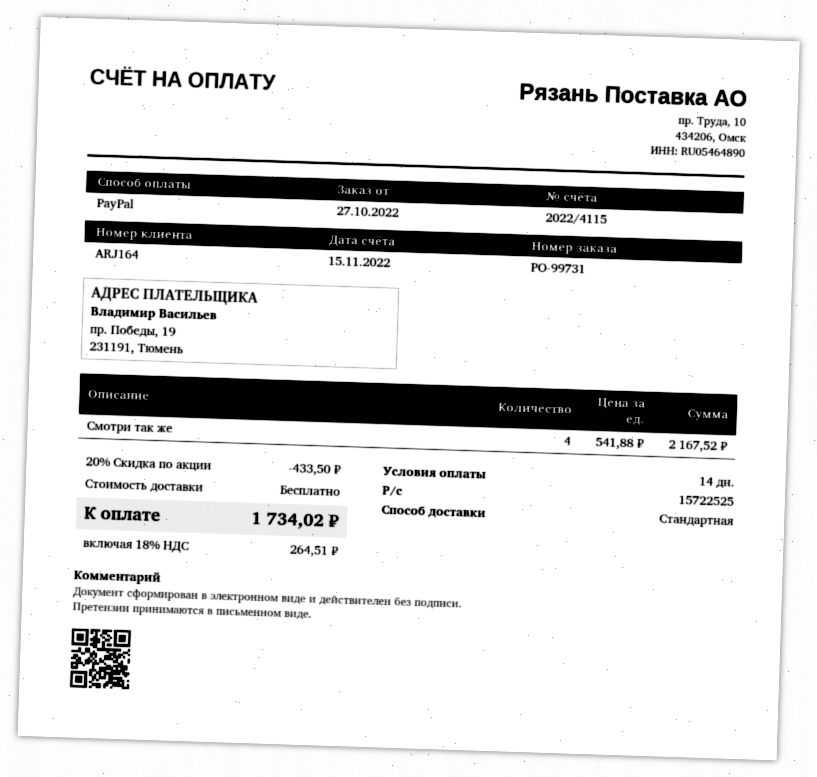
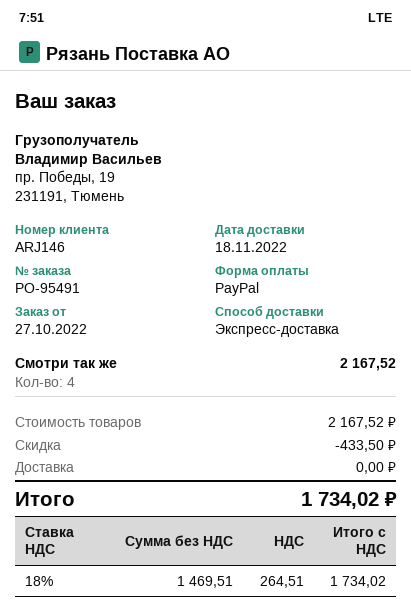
order number: PO-99731 -> PO-95491
customer number: ARJ164 -> ARJ146
shipping method: standard -> express

